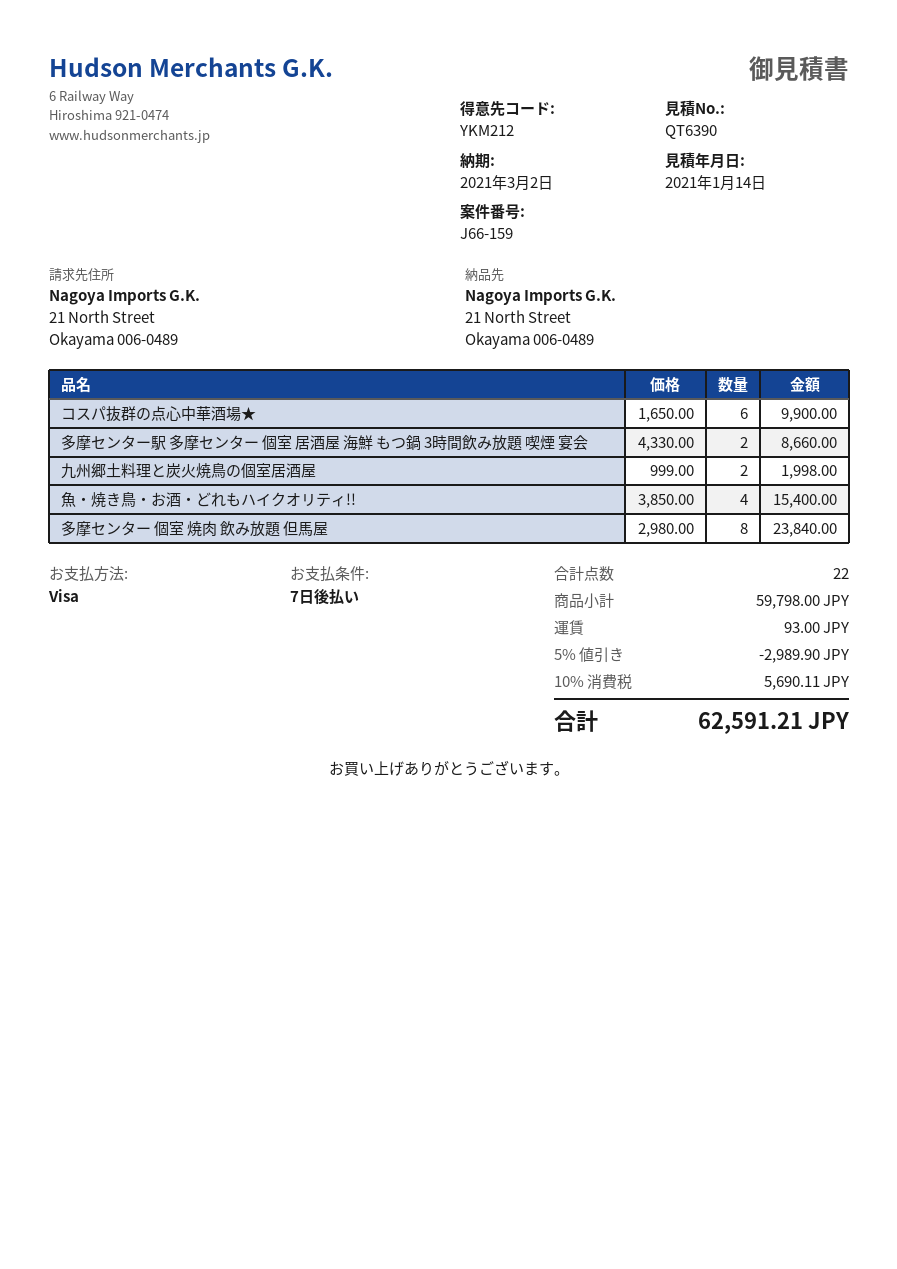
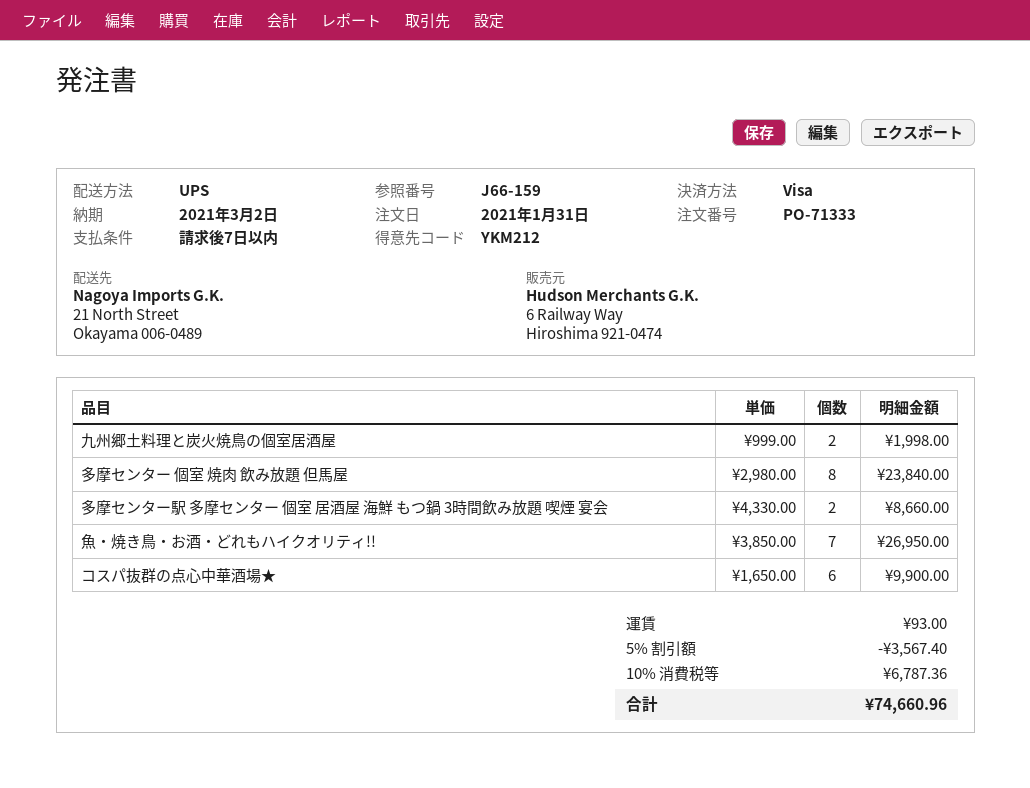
魚・焼き鳥・お酒・どれもハイクオリティ!!: 4 x 3850.00 = 15400.00 -> 7 x 3850.00 = 26950.00
discount: 5% = 2989.90 -> 5% = 3567.40
tax: 10% = 5690.11 -> 10% = 6787.36
total: 62591.21 -> 74660.96

